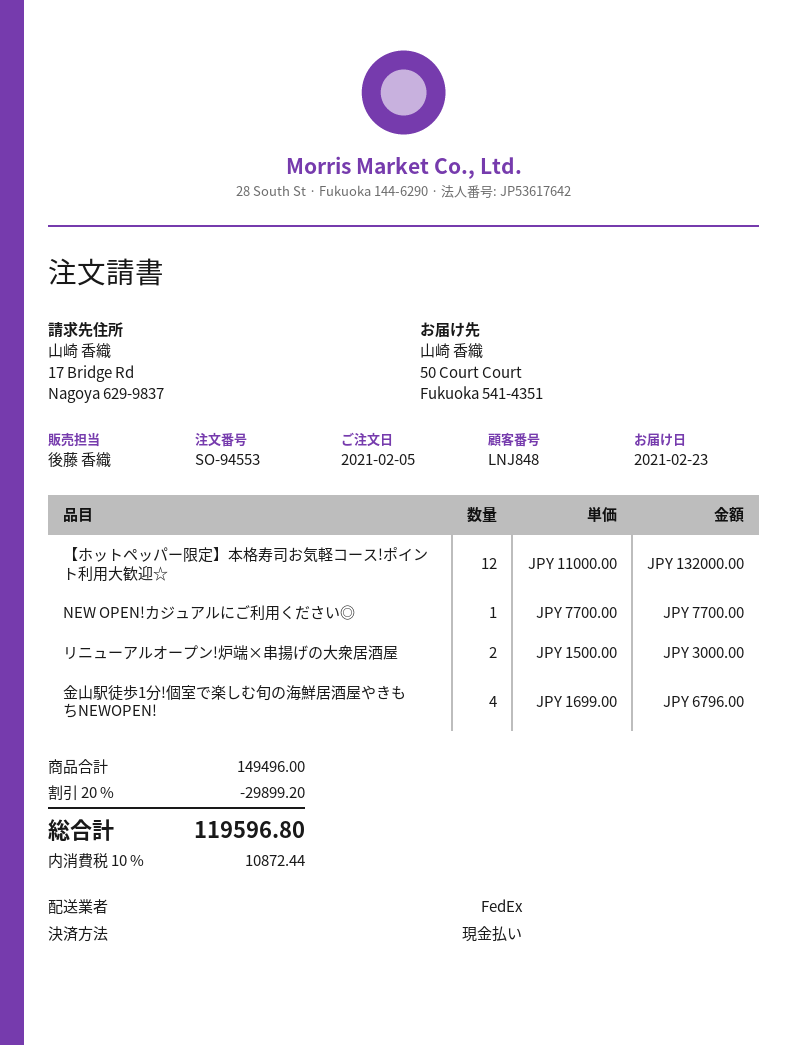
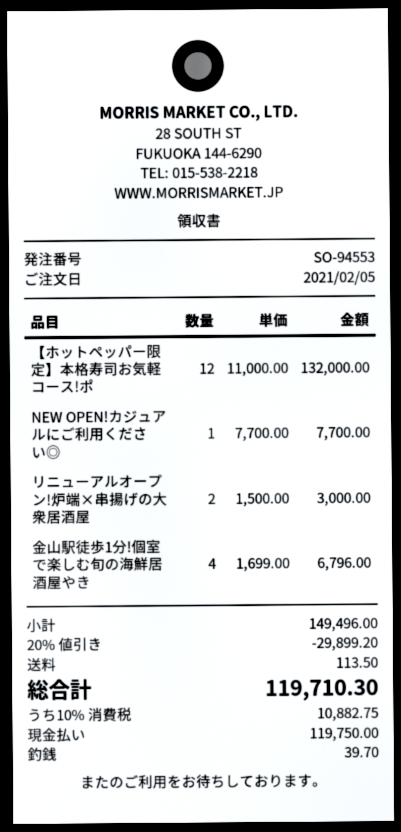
shipping: none -> 113.50
tax: 10% = 10872.44 -> 10% = 10882.75
total: 119596.80 -> 119710.30

